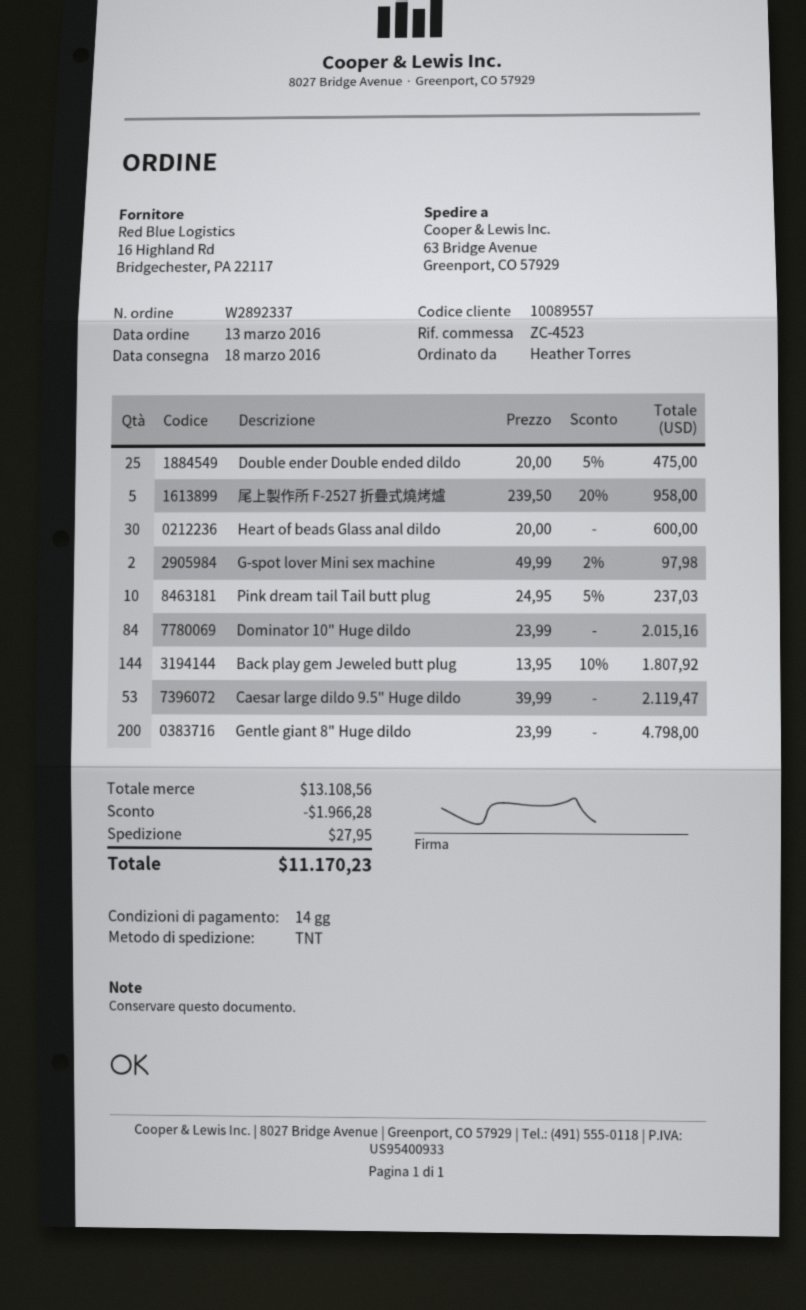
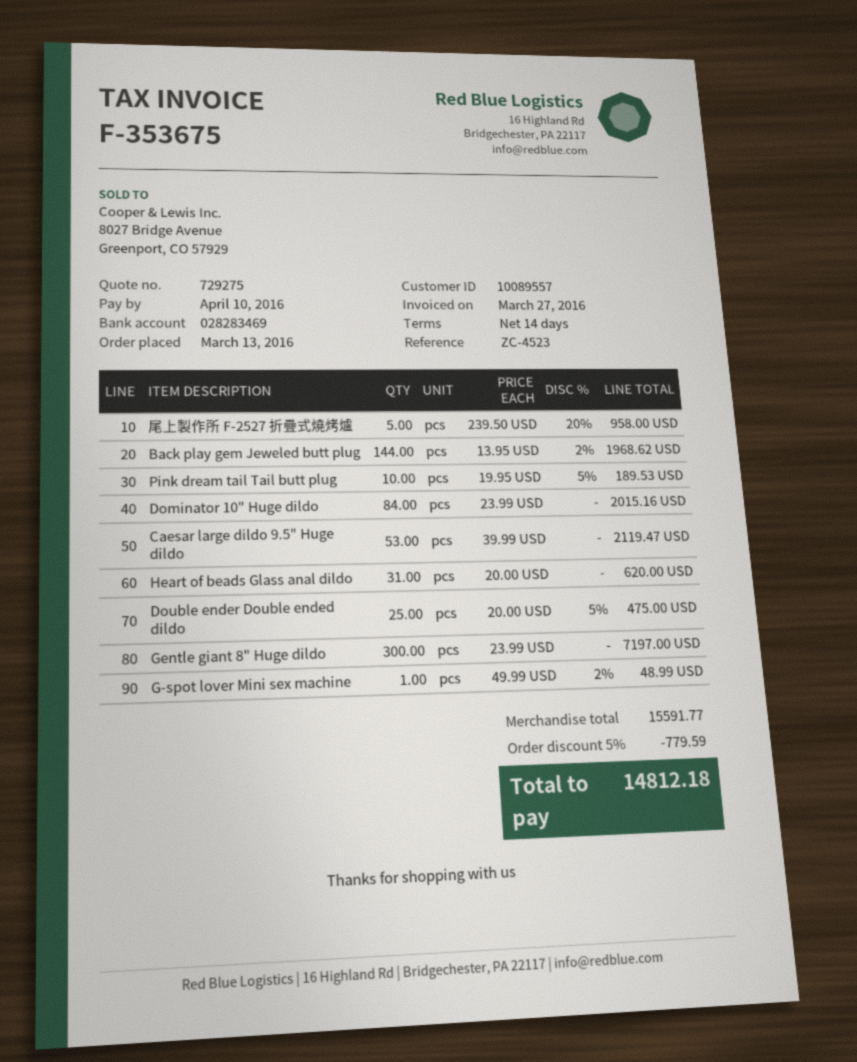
Heart of beads Glass anal dildo: 30 x 20.00 = 600.00 -> 31 x 20.00 = 620.00
G-spot lover Mini sex machine: 2 x 49.99 - 2% = 97.98 -> 1 x 49.99 - 2% = 48.99
Pink dream tail Tail butt plug: 10 x 24.95 - 5% = 237.03 -> 10 x 19.95 - 5% = 189.53
Back play gem Jeweled butt plug: 144 x 13.95 - 10% = 1807.92 -> 144 x 13.95 - 2% = 1968.62
Gentle giant 8" Huge dildo: 200 x 23.99 = 4798.00 -> 300 x 23.99 = 7197.00
subtotal: 13108.56 -> 15591.77
discount: 1966.28 -> 779.59
shipping: 27.95 -> none
total: 11170.23 -> 14812.18

